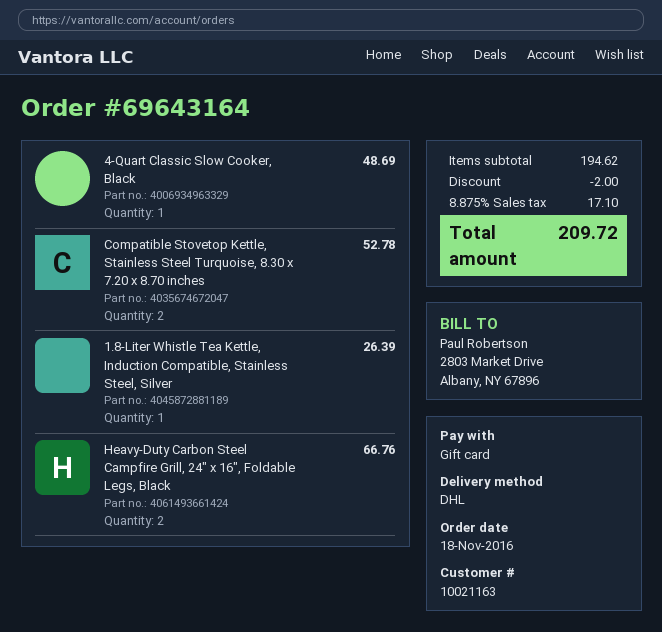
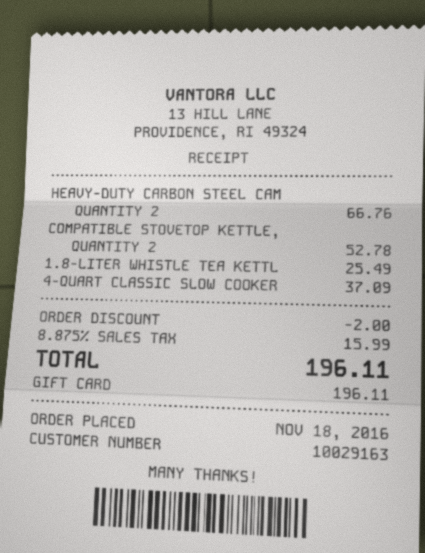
customer number: 10021163 -> 10029163
4-Quart Classic Slow Cooker, Black: 1 for 48.69 -> 1 for 37.09
1.8-Liter Whistle Tea Kettle, Induction Compatible, Stainless Steel, Silver: 1 for 26.39 -> 1 for 25.49
tax: 8.875% = 17.10 -> 8.875% = 15.99
total: 209.72 -> 196.11

